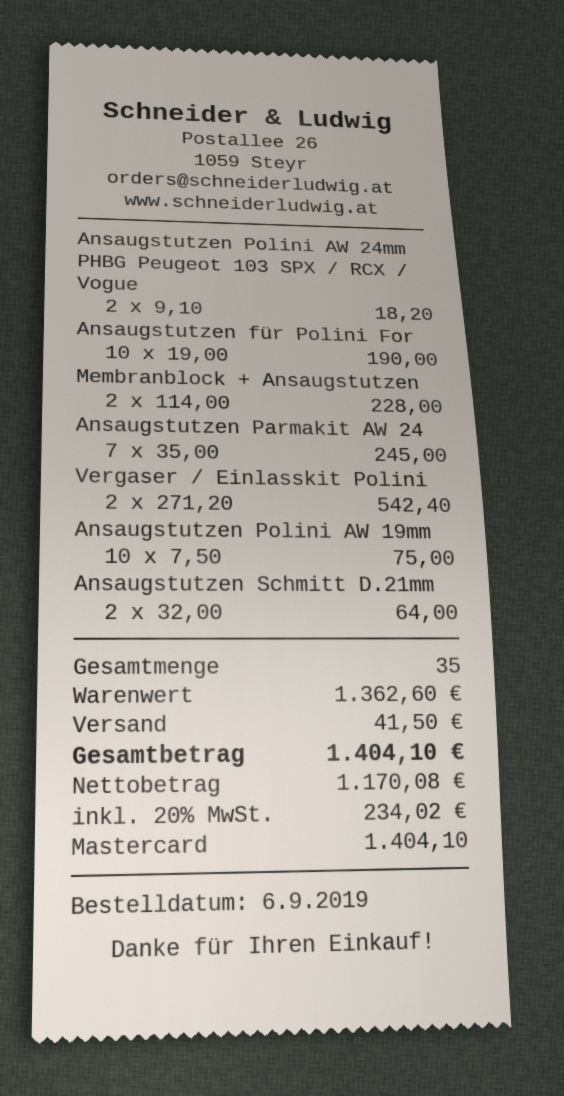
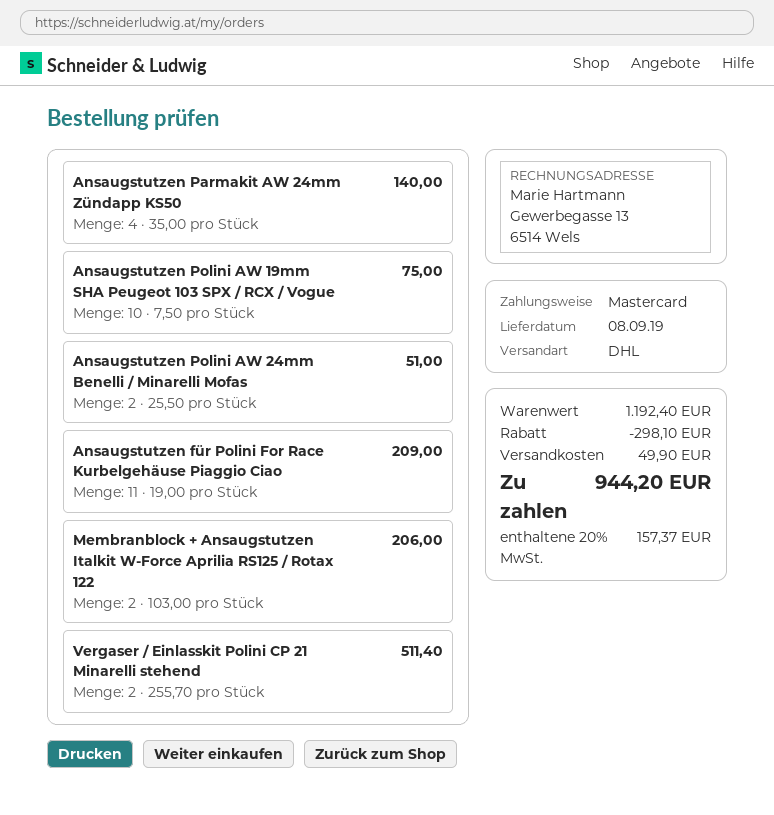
Ansaugstutzen Polini AW 24mm PHBG Peugeot 103 SPX / RCX / Vogue: 2 x 9.10 = 18.20 -> none
Ansaugstutzen für Polini For: 10 x 19.00 = 190.00 -> 11 x 19.00 = 209.00
Membranblock + Ansaugstutzen: 2 x 114.00 = 228.00 -> 2 x 103.00 = 206.00
Ansaugstutzen Parmakit AW 24: 7 x 35.00 = 245.00 -> 4 x 35.00 = 140.00
Vergaser / Einlasskit Polini: 2 x 271.20 = 542.40 -> 2 x 255.70 = 511.40
Ansaugstutzen Schmitt D.21mm: 2 x 32.00 = 64.00 -> none
Ansaugstutzen Polini AW 24mm Benelli / Minarelli Mofas: none -> 2 x 25.50 = 51.00
subtotal: 1362.60 -> 1192.40
discount: none -> 298.10
shipping: 41.50 -> 49.90
tax: 20% = 234.02 -> 20% = 157.37
total: 1404.10 -> 944.20

